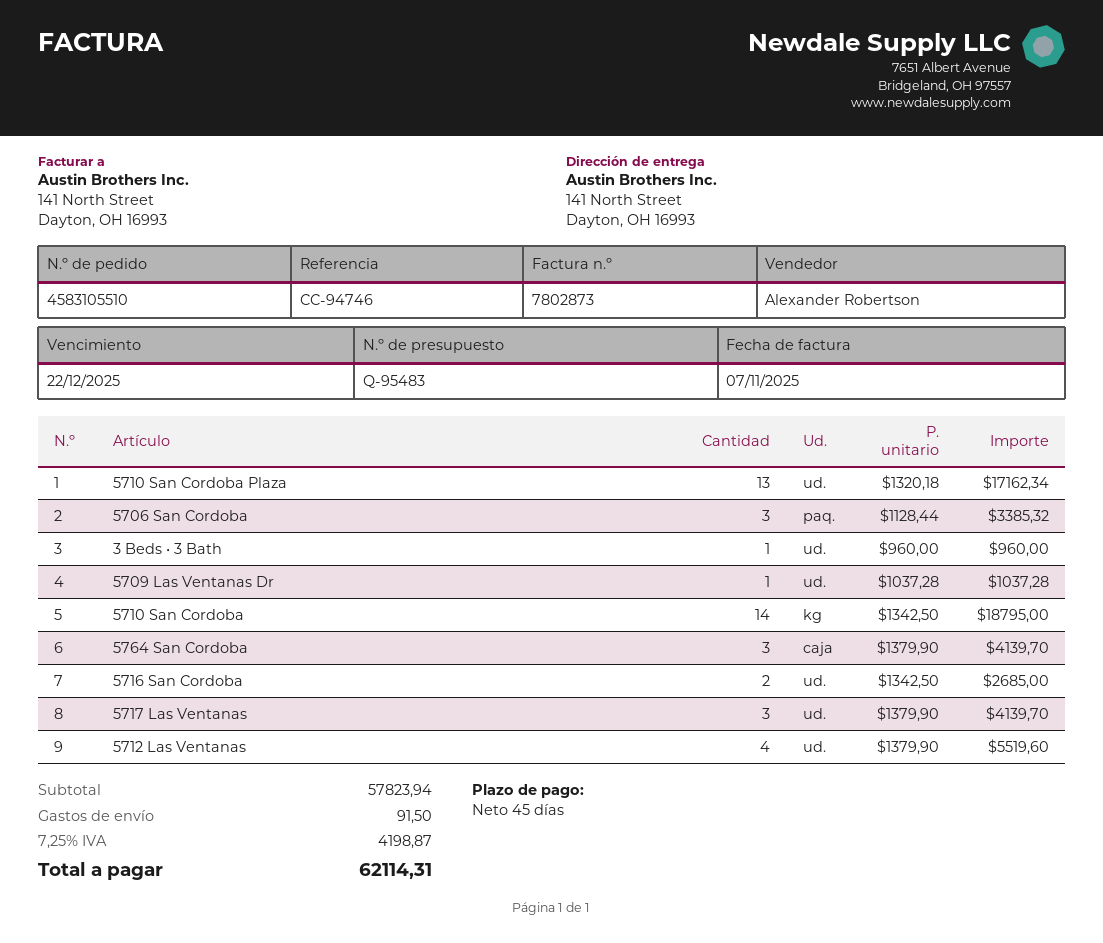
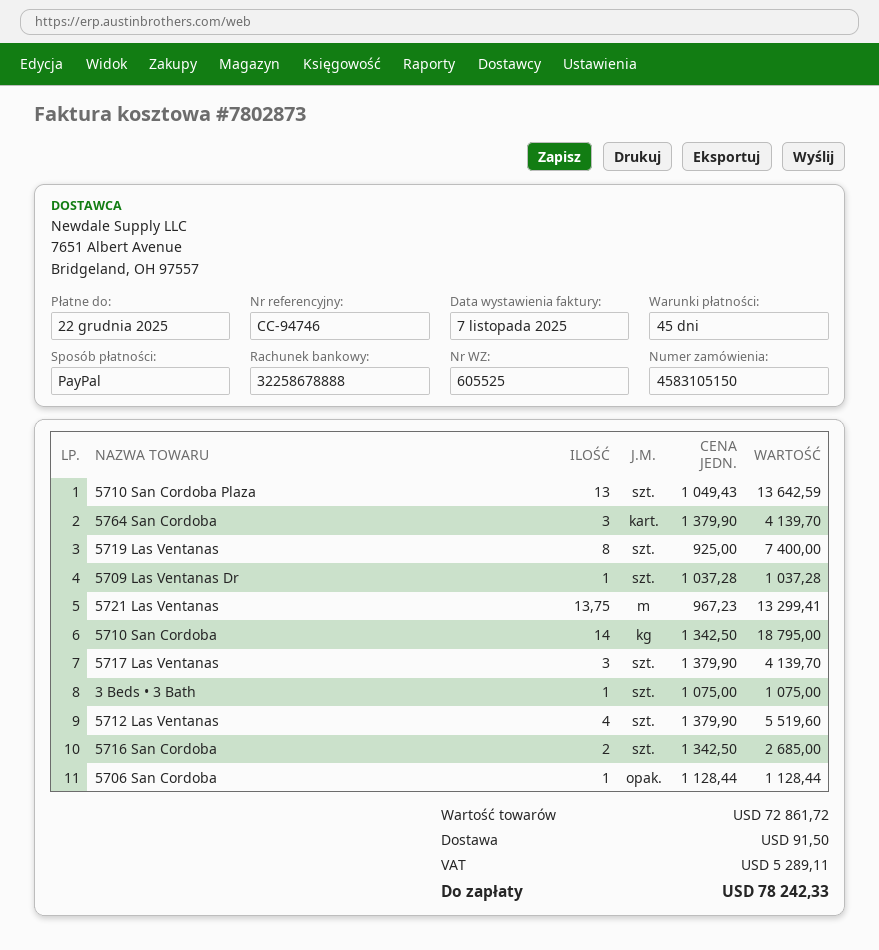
order number: 4583105510 -> 4583105150
5710 San Cordoba Plaza: 13 x 1320.18 = 17162.34 -> 13 x 1049.43 = 13642.59
5706 San Cordoba: 3 x 1128.44 = 3385.32 -> 1 x 1128.44 = 1128.44
3 Beds • 3 Bath: 1 x 960.00 = 960.00 -> 1 x 1075.00 = 1075.00
5719 Las Ventanas: none -> 8 x 925.00 = 7400.00
5721 Las Ventanas: none -> 13.75 x 967.23 = 13299.41
subtotal: 57823.94 -> 72861.72
tax: 4198.87 -> 5289.11
total: 62114.31 -> 78242.33

